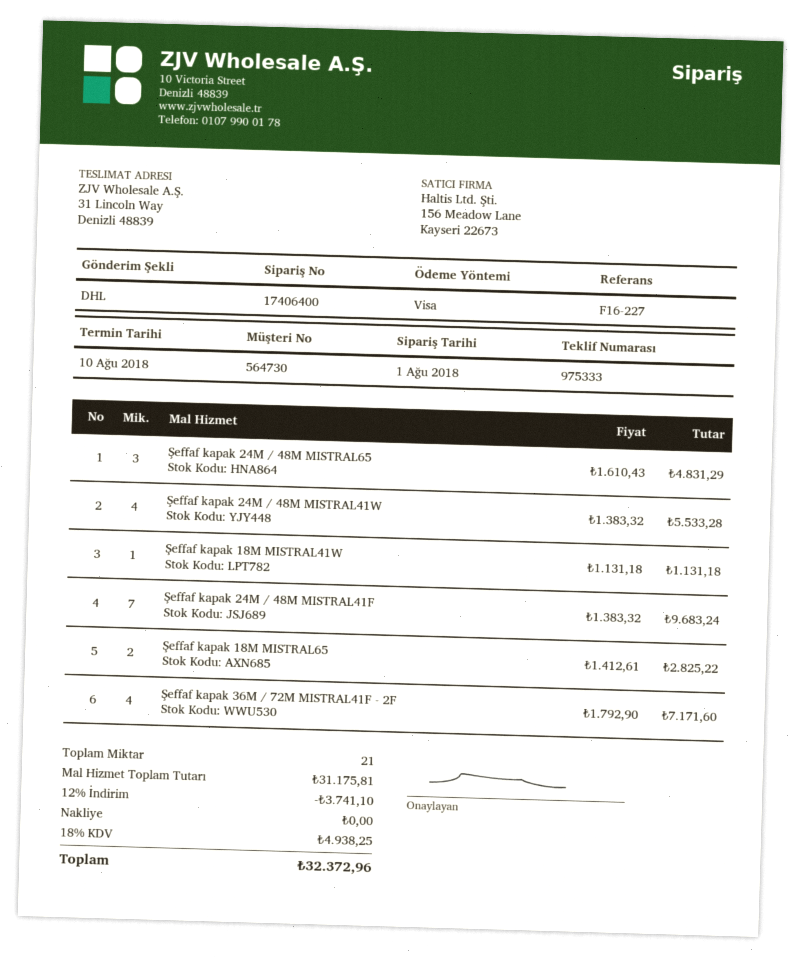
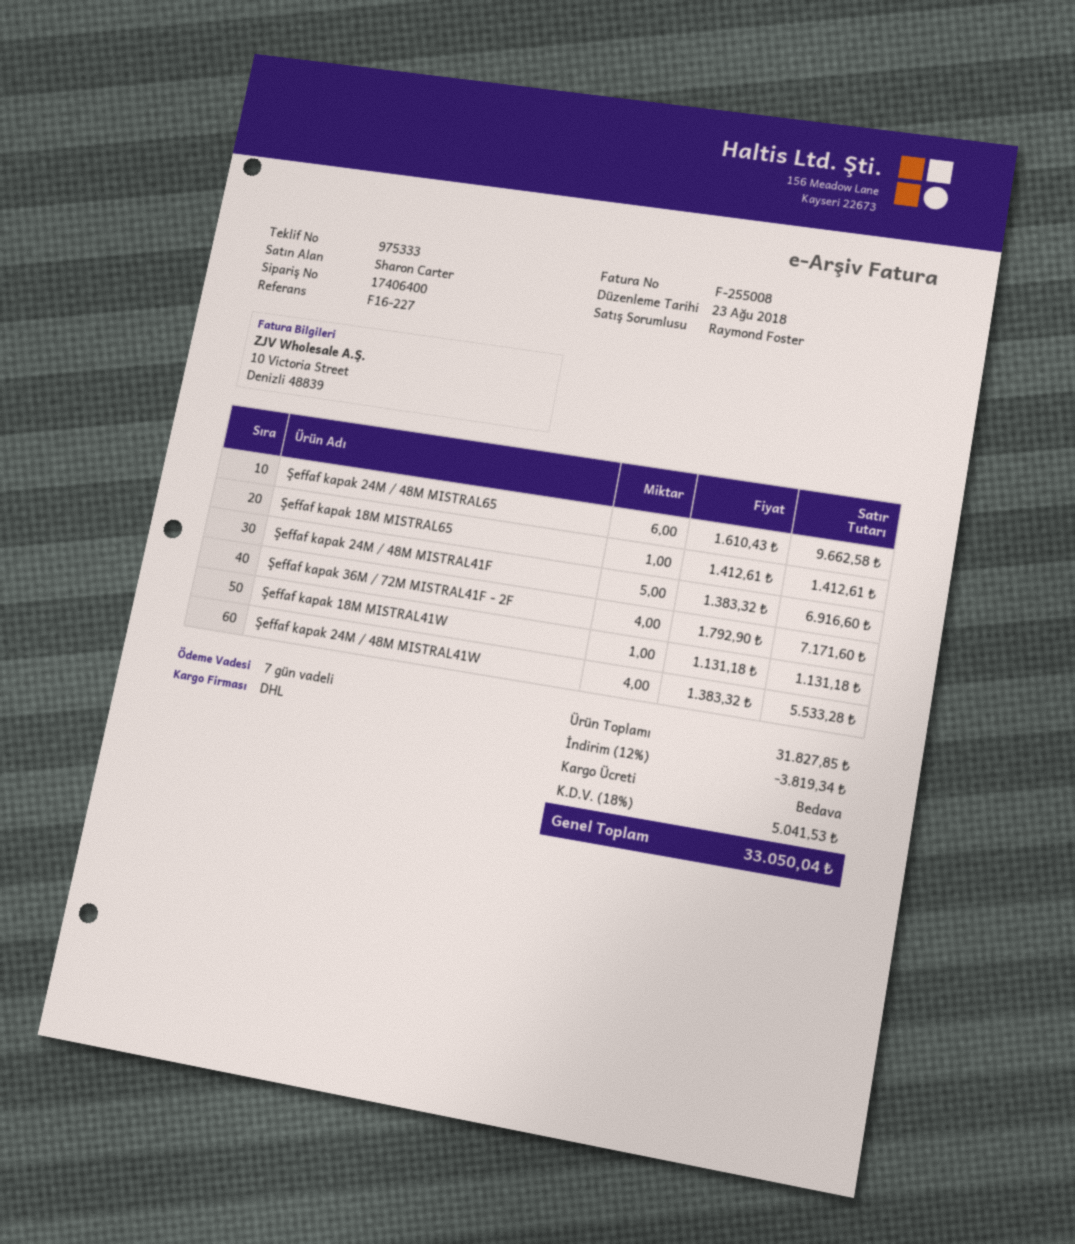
Şeffaf kapak 24M / 48M MISTRAL65: 3 x 1610.43 = 4831.29 -> 6 x 1610.43 = 9662.58
Şeffaf kapak 24M / 48M MISTRAL41F: 7 x 1383.32 = 9683.24 -> 5 x 1383.32 = 6916.60
Şeffaf kapak 18M MISTRAL65: 2 x 1412.61 = 2825.22 -> 1 x 1412.61 = 1412.61
subtotal: 31175.81 -> 31827.85
discount: 12% = 3741.10 -> 12% = 3819.34
tax: 18% = 4938.25 -> 18% = 5041.53
total: 32372.96 -> 33050.04

